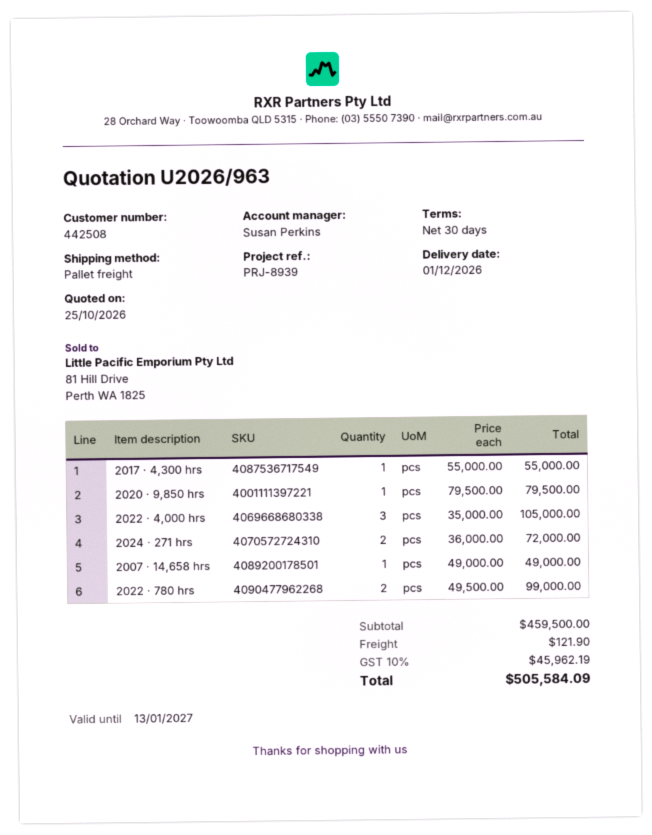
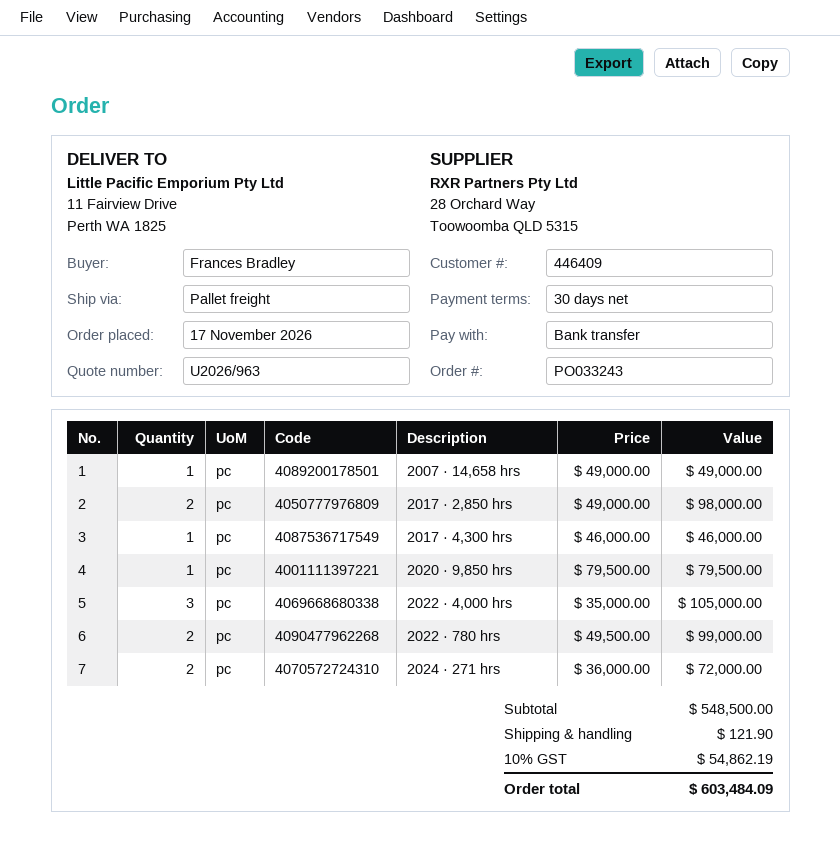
customer number: 442508 -> 446409
2017 · 4,300 hrs: 1 x 55000.00 = 55000.00 -> 1 x 46000.00 = 46000.00
2017 · 2,850 hrs: none -> 2 x 49000.00 = 98000.00
subtotal: 459500.00 -> 548500.00
tax: 10% = 45962.19 -> 10% = 54862.19
total: 505584.09 -> 603484.09

